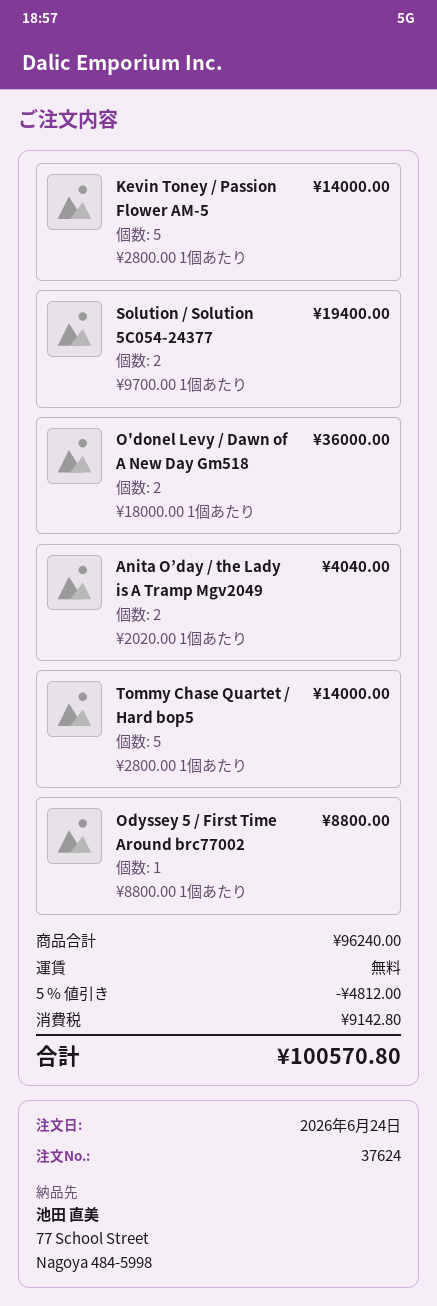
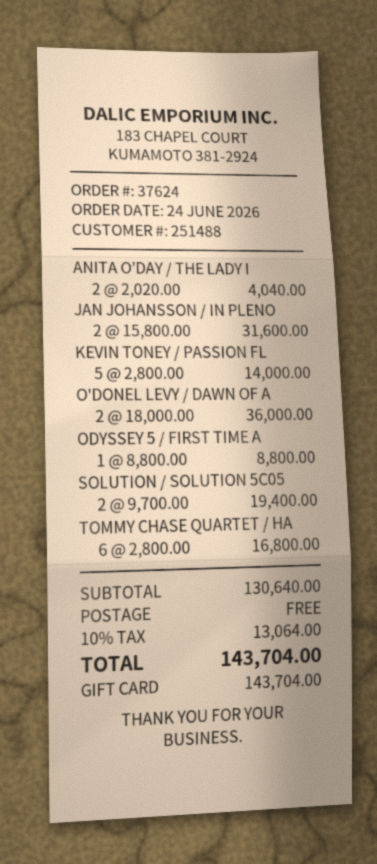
Tommy Chase Quartet / Hard bop5: 5 x 2800.00 = 14000.00 -> 6 x 2800.00 = 16800.00
JAN JOHANSSON / IN PLENO: none -> 2 x 15800.00 = 31600.00
subtotal: 96240.00 -> 130640.00
discount: 5% = 4812.00 -> none
tax: 9142.80 -> 13064.00
total: 100570.80 -> 143704.00

